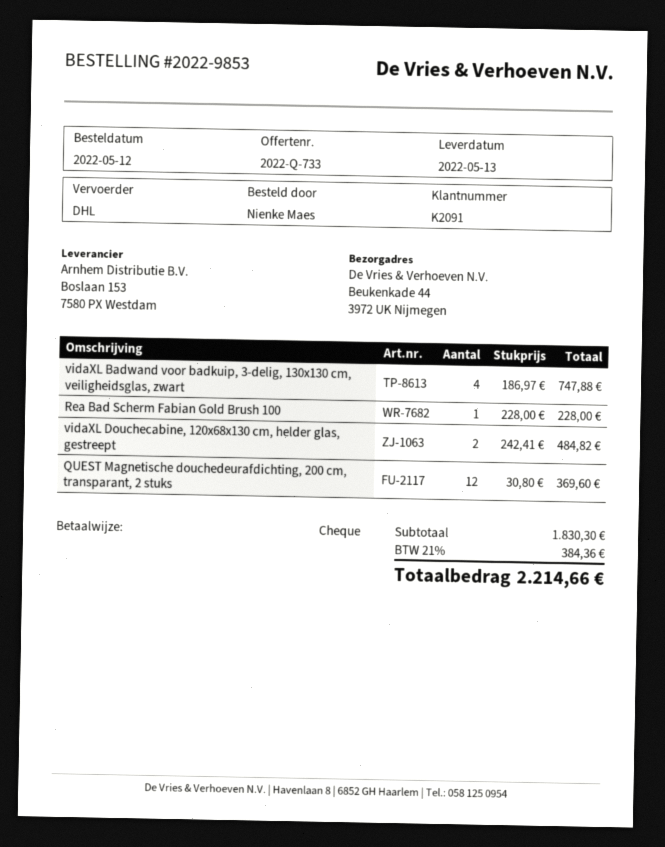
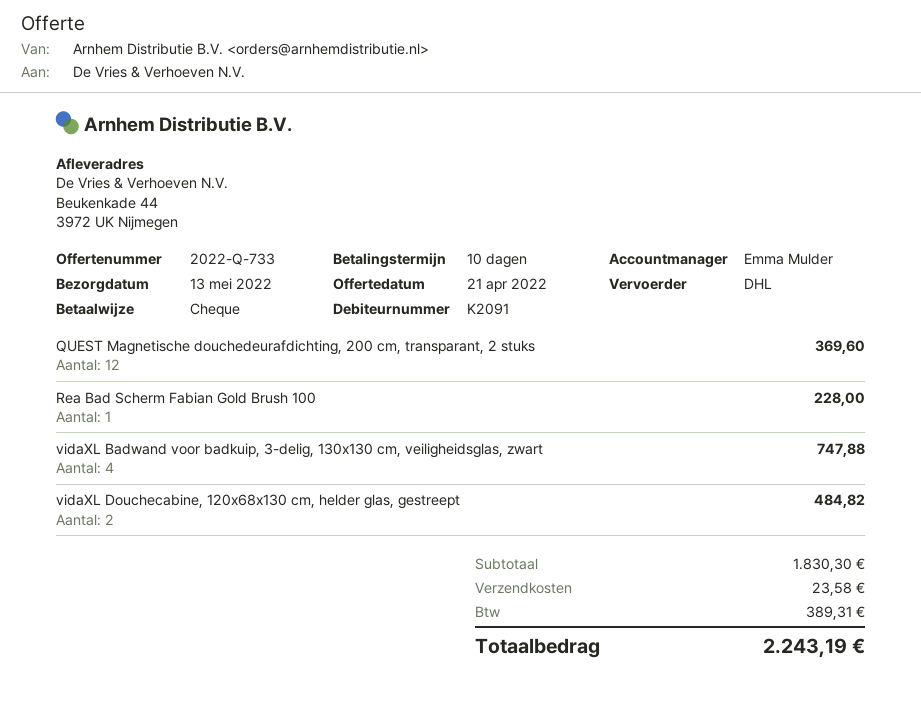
shipping: none -> 23.58
tax: 384.36 -> 389.31
total: 2214.66 -> 2243.19

